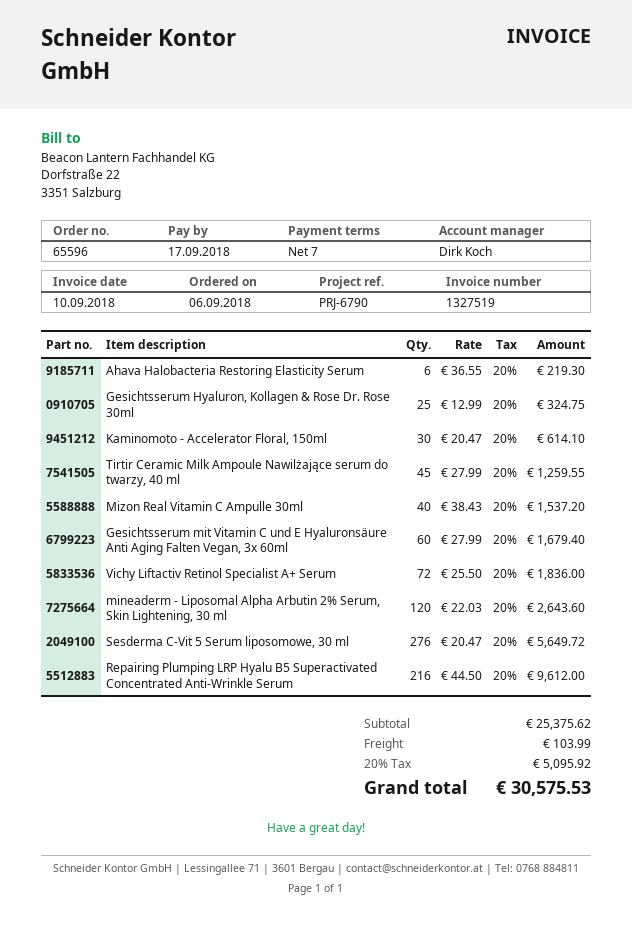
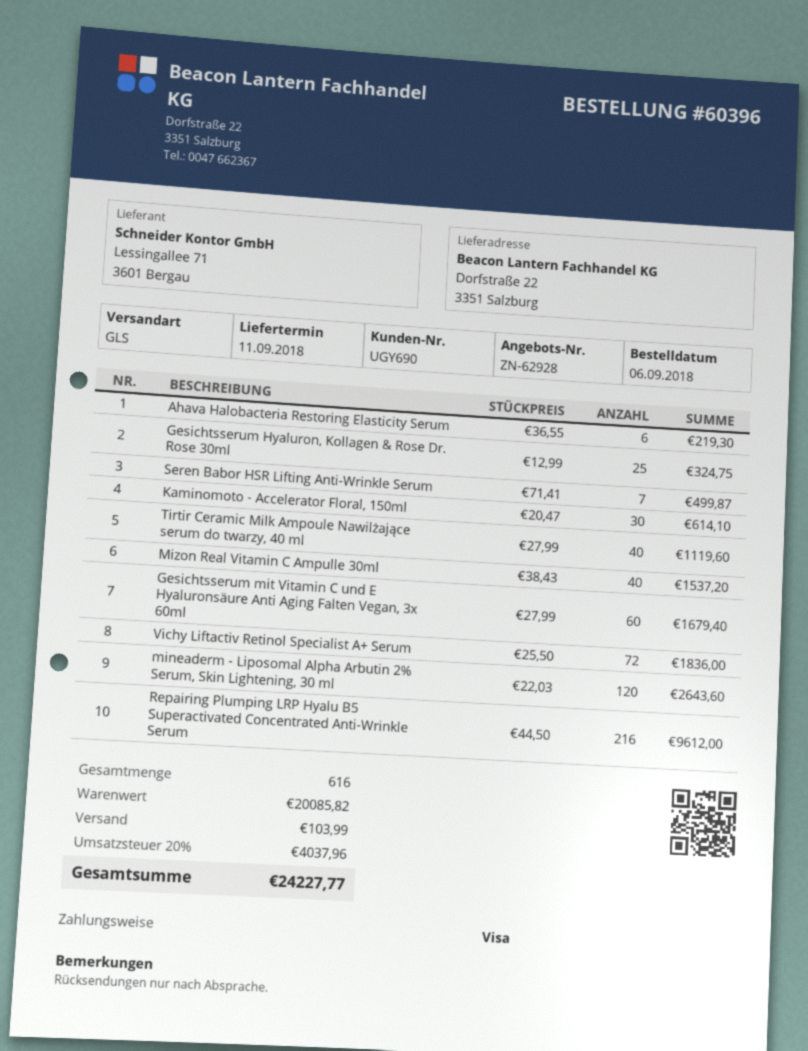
order number: 65596 -> 60396
Tirtir Ceramic Milk Ampoule Nawilżające serum do twarzy, 40 ml: 45 x 27.99 = 1259.55 -> 40 x 27.99 = 1119.60
Sesderma C-Vit 5 Serum liposomowe, 30 ml: 276 x 20.47 = 5649.72 -> none
Seren Babor HSR Lifting Anti-Wrinkle Serum: none -> 7 x 71.41 = 499.87
subtotal: 25375.62 -> 20085.82
tax: 20% = 5095.92 -> 20% = 4037.96
total: 30575.53 -> 24227.77

